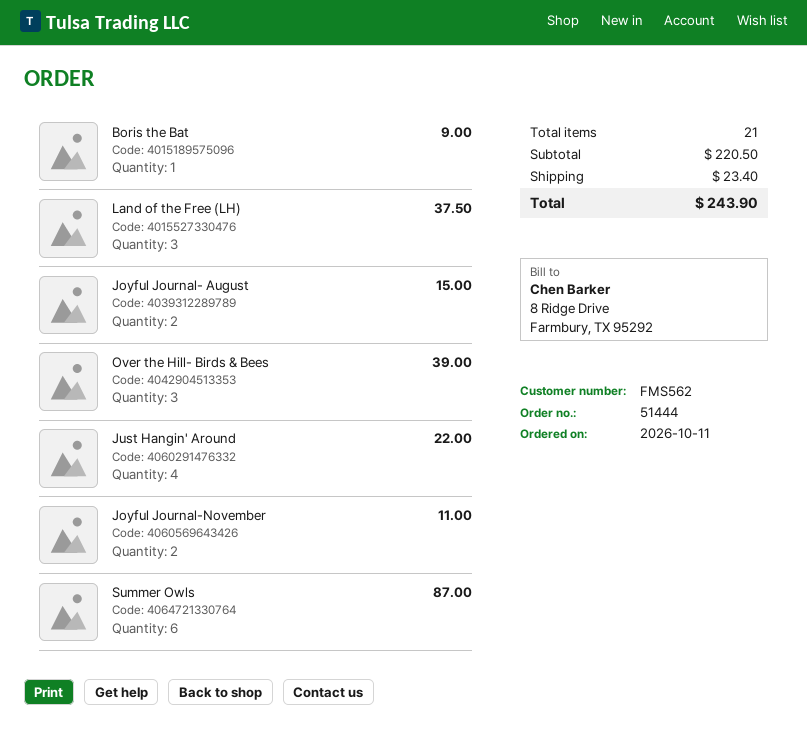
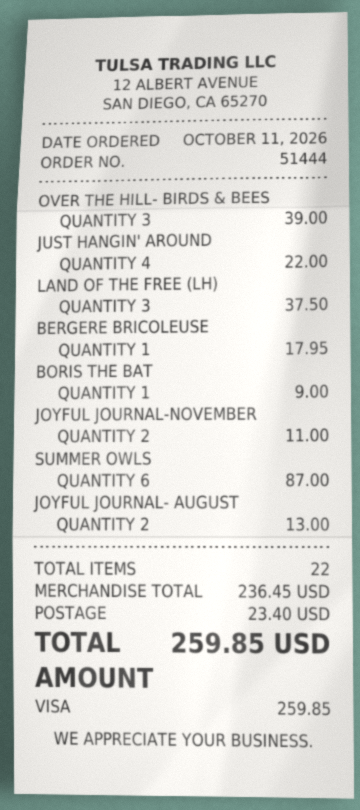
Joyful Journal- August: 2 for 15.00 -> 2 for 13.00
BERGERE BRICOLEUSE: none -> 1 for 17.95
total quantity: 21 -> 22
subtotal: 220.50 -> 236.45
total: 243.90 -> 259.85

